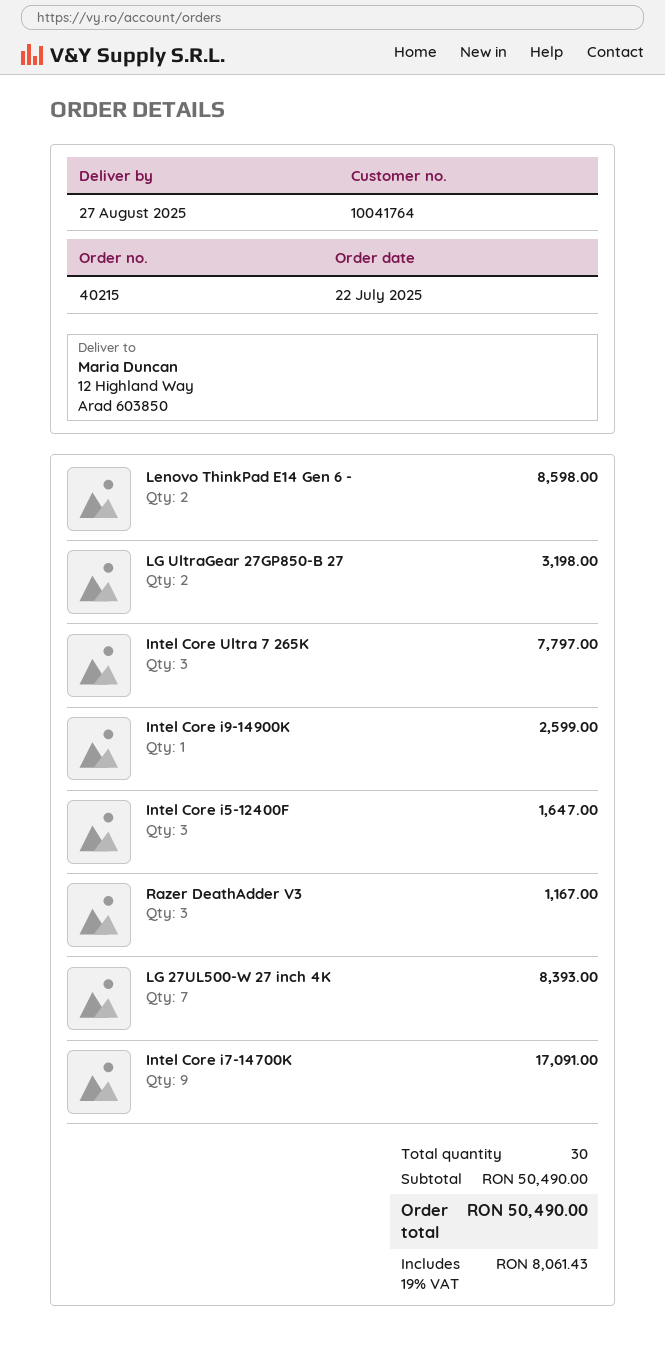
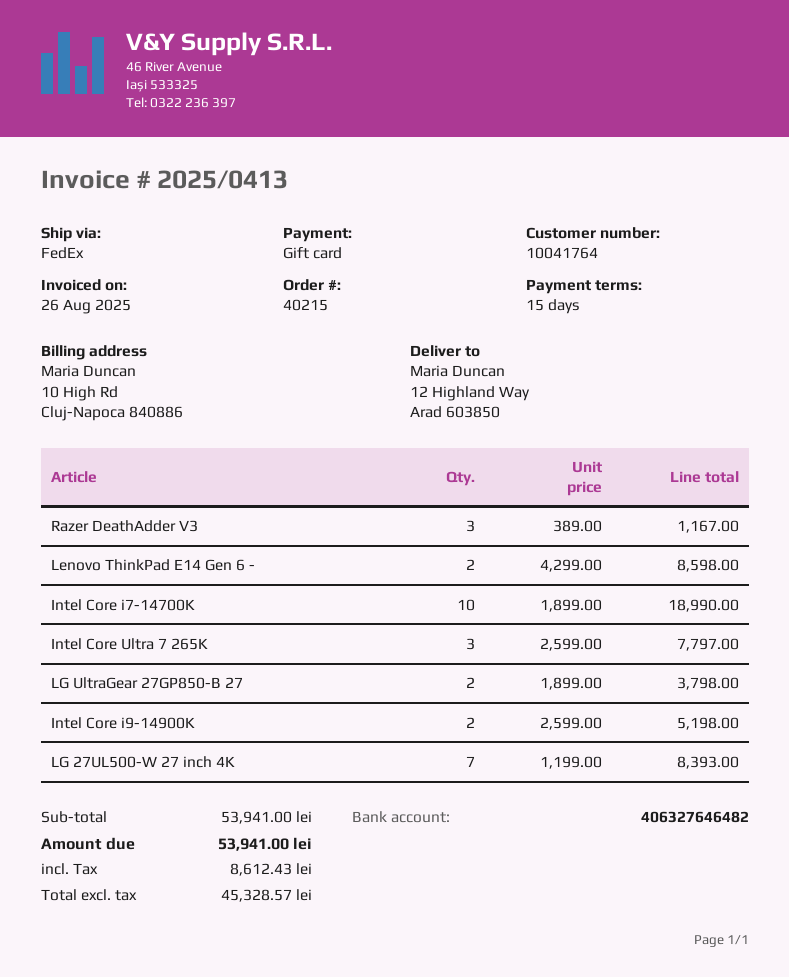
LG UltraGear 27GP850-B 27: 2 for 3198.00 -> 2 for 3798.00
Intel Core i9-14900K: 1 for 2599.00 -> 2 for 5198.00
Intel Core i5-12400F: 3 for 1647.00 -> none
Intel Core i7-14700K: 9 for 17091.00 -> 10 for 18990.00
subtotal: 50490.00 -> 53941.00
tax: 8061.43 -> 8612.43
total: 50490.00 -> 53941.00

